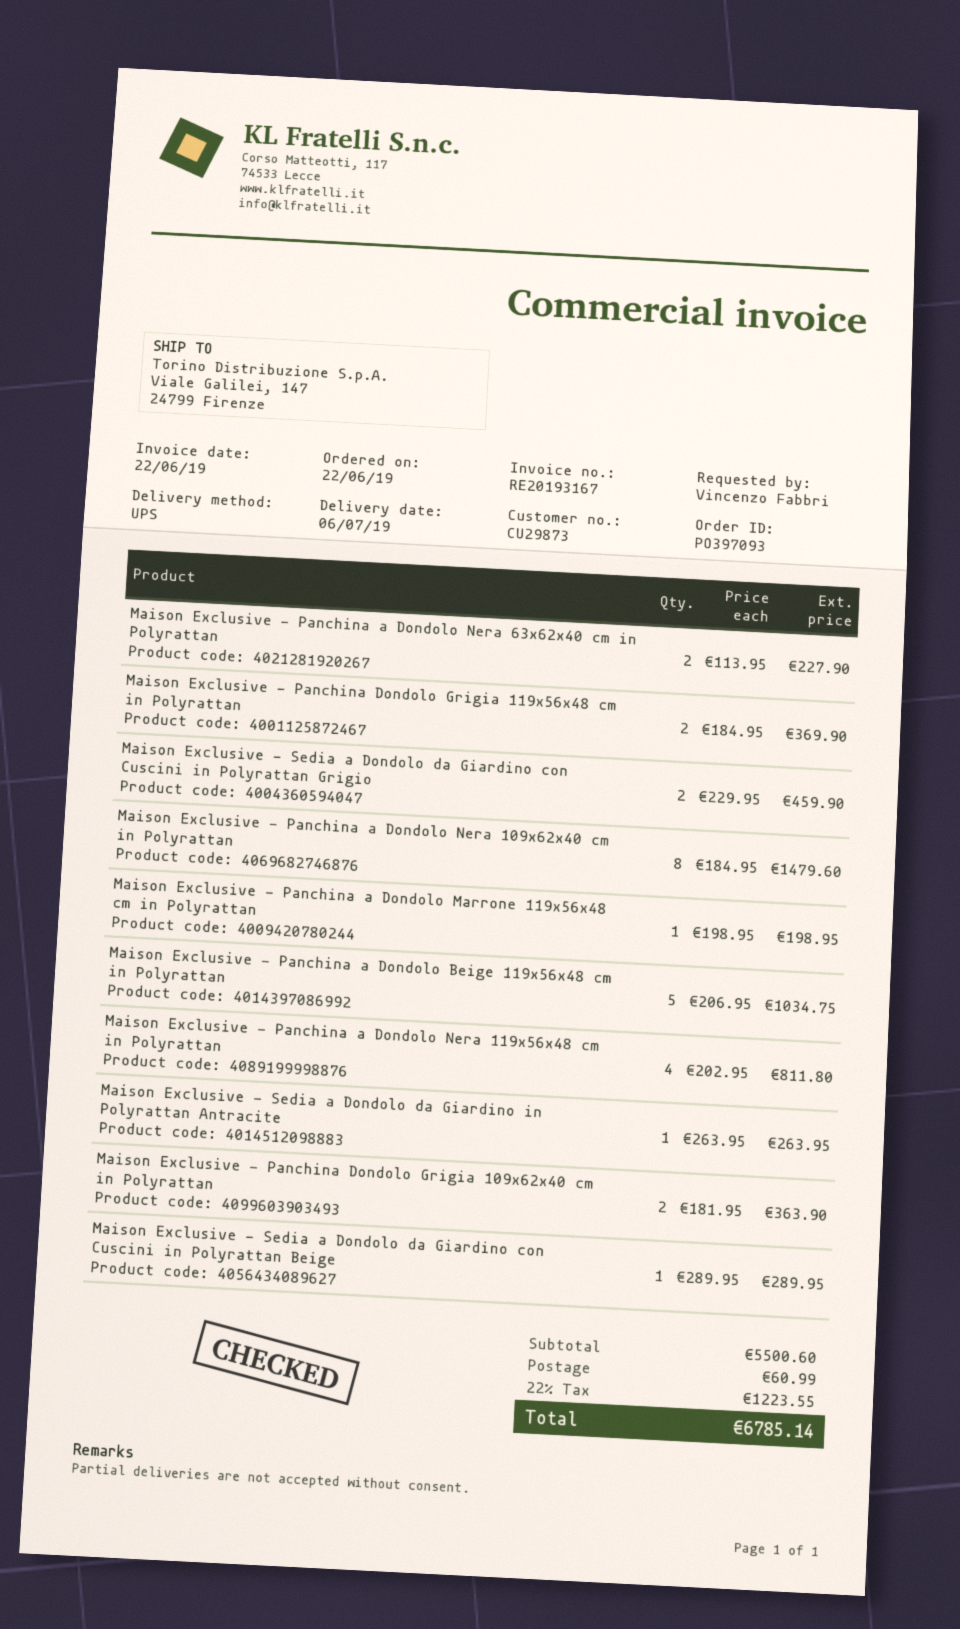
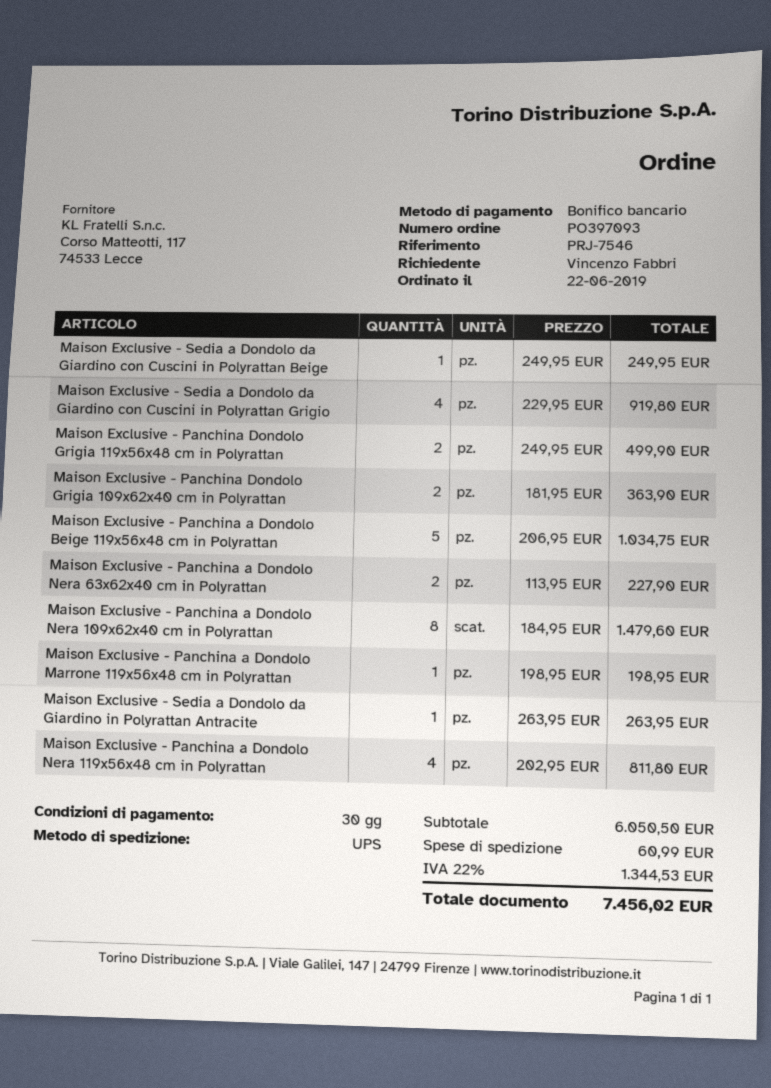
Maison Exclusive - Panchina Dondolo Grigia 119x56x48 cm in Polyrattan: 2 x 184.95 = 369.90 -> 2 x 249.95 = 499.90
Maison Exclusive - Sedia a Dondolo da Giardino con Cuscini in Polyrattan Grigio: 2 x 229.95 = 459.90 -> 4 x 229.95 = 919.80
Maison Exclusive - Sedia a Dondolo da Giardino con Cuscini in Polyrattan Beige: 1 x 289.95 = 289.95 -> 1 x 249.95 = 249.95
subtotal: 5500.60 -> 6050.50
tax: 22% = 1223.55 -> 22% = 1344.53
total: 6785.14 -> 7456.02

